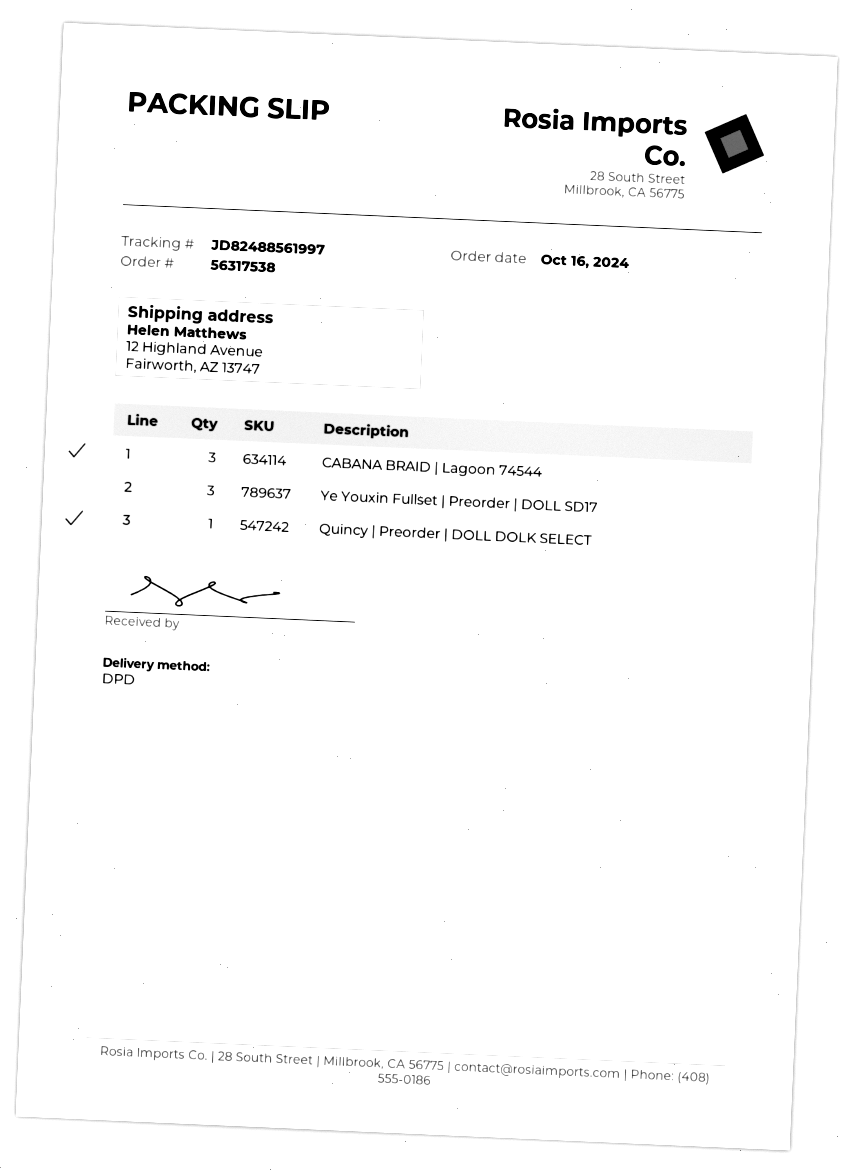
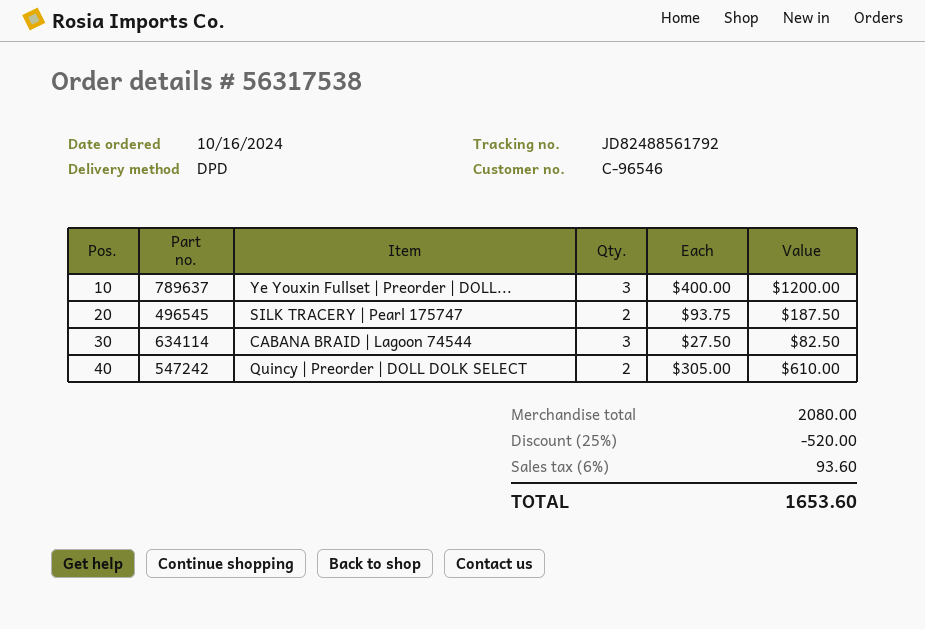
tracking number: JD82488561997 -> JD82488561792
Quincy | Preorder | DOLL DOLK SELECT: 1 -> 2
SILK TRACERY | Pearl 175747: none -> 2

